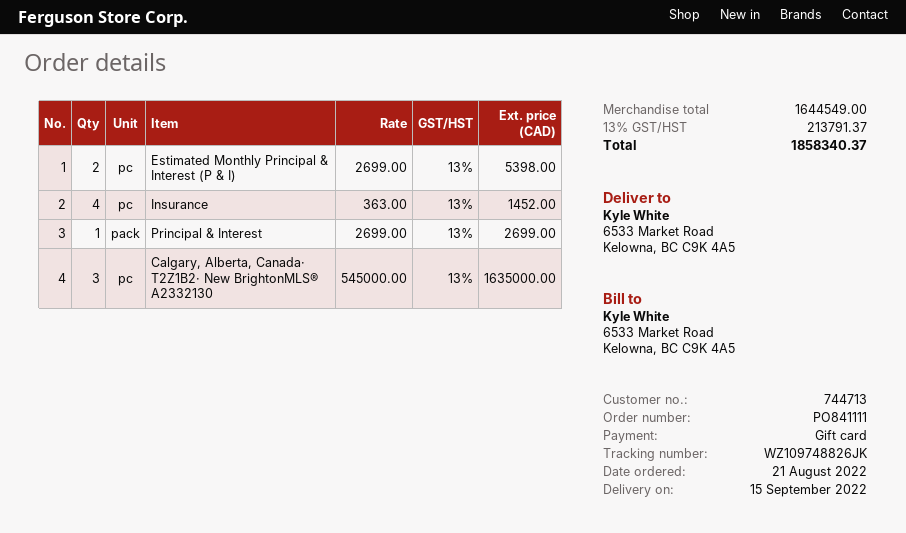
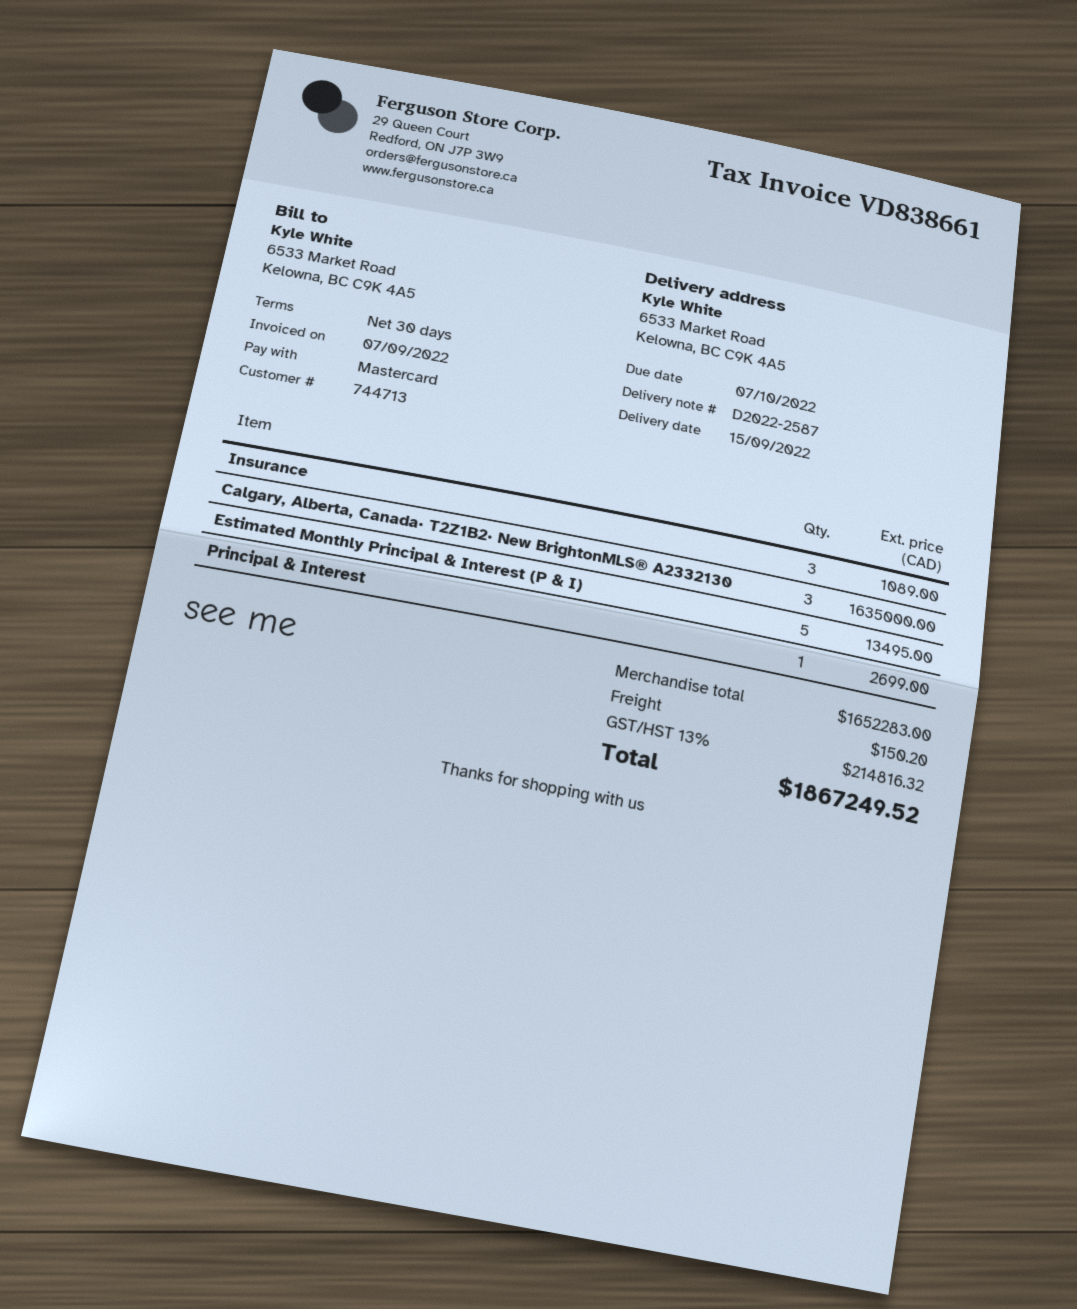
payment method: gift card -> Mastercard
Estimated Monthly Principal & Interest (P & I): 2 for 5398.00 -> 5 for 13495.00
Insurance: 4 for 1452.00 -> 3 for 1089.00
subtotal: 1644549.00 -> 1652283.00
shipping: none -> 150.20
tax: 13% = 213791.37 -> 13% = 214816.32
total: 1858340.37 -> 1867249.52

